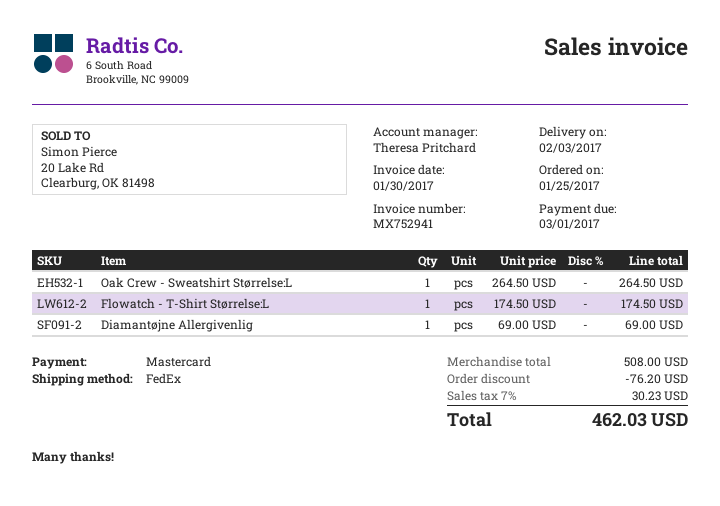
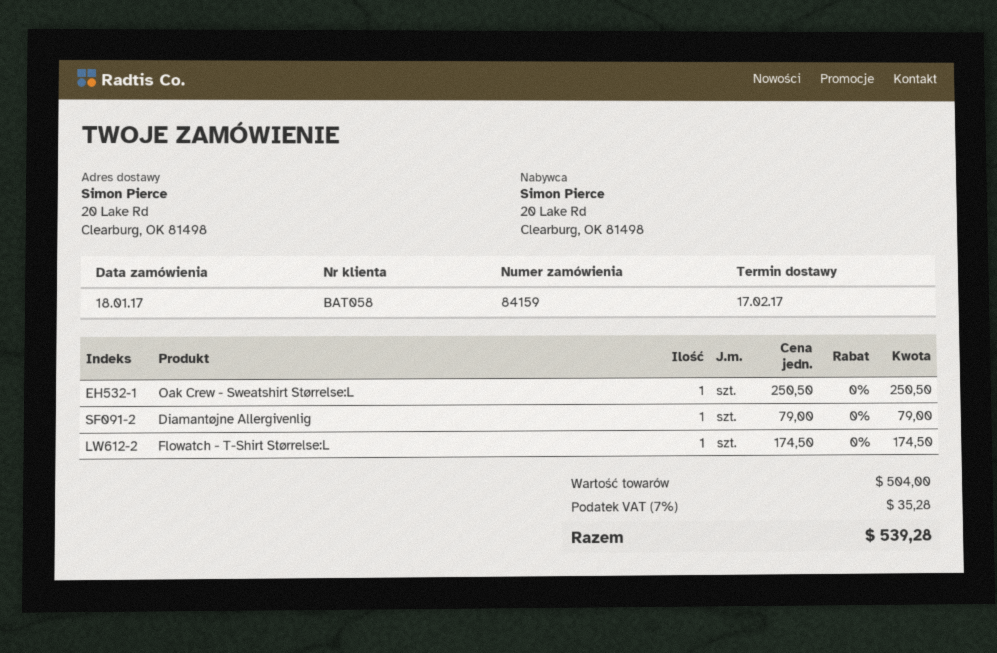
order date: 2017-01-25 -> 2017-01-18
delivery date: 2017-02-03 -> 2017-02-17
Oak Crew - Sweatshirt Størrelse:L: 1 x 264.50 = 264.50 -> 1 x 250.50 = 250.50
Diamantøjne Allergivenlig: 1 x 69.00 = 69.00 -> 1 x 79.00 = 79.00
subtotal: 508.00 -> 504.00
discount: 76.20 -> none
tax: 7% = 30.23 -> 7% = 35.28
total: 462.03 -> 539.28

